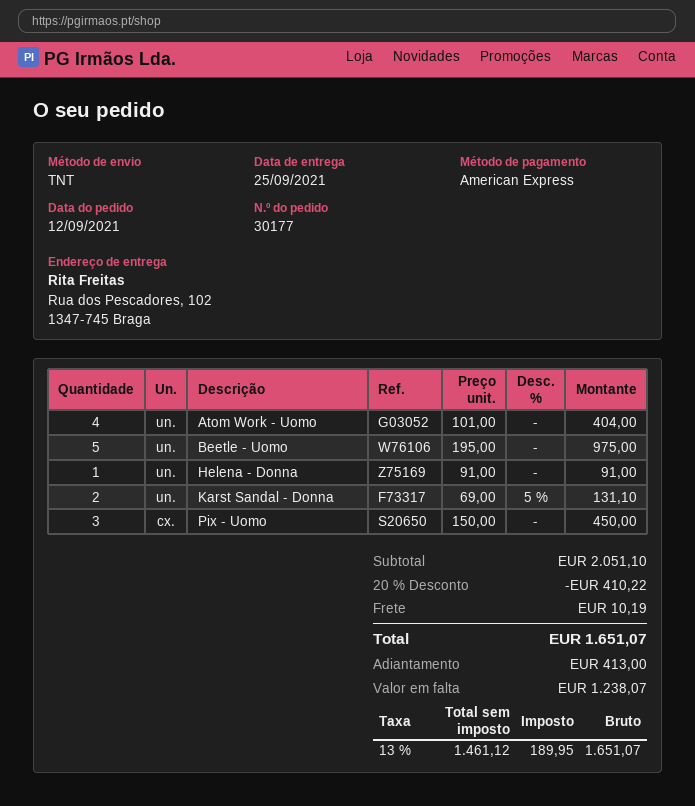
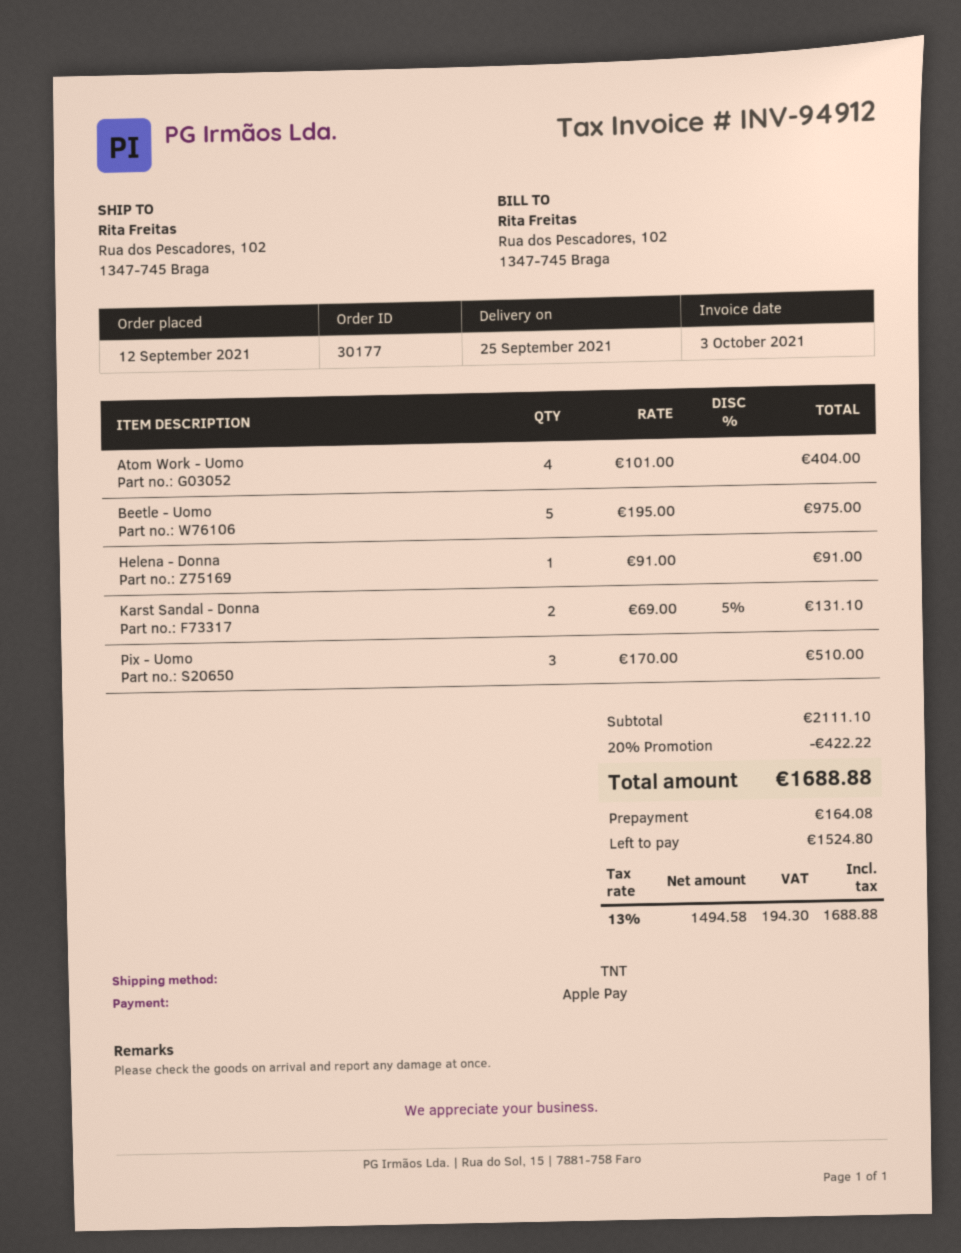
payment method: American Express -> Apple Pay
Pix - Uomo: 3 x 150.00 = 450.00 -> 3 x 170.00 = 510.00
subtotal: 2051.10 -> 2111.10
discount: 20% = 410.22 -> 20% = 422.22
shipping: 10.19 -> none
net: 1461.12 -> 1494.58
tax: 13% = 189.95 -> 13% = 194.30
total: 1651.07 -> 1688.88
deposit: 413.00 -> 164.08
balance: 1238.07 -> 1524.80

